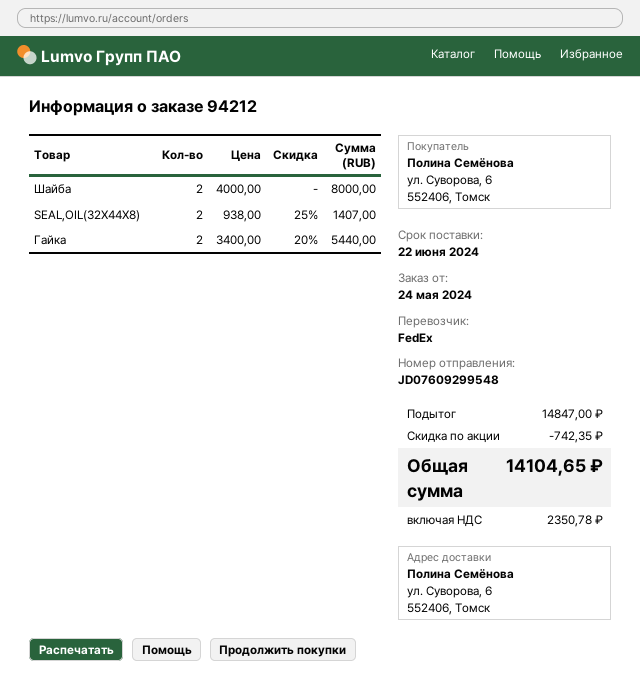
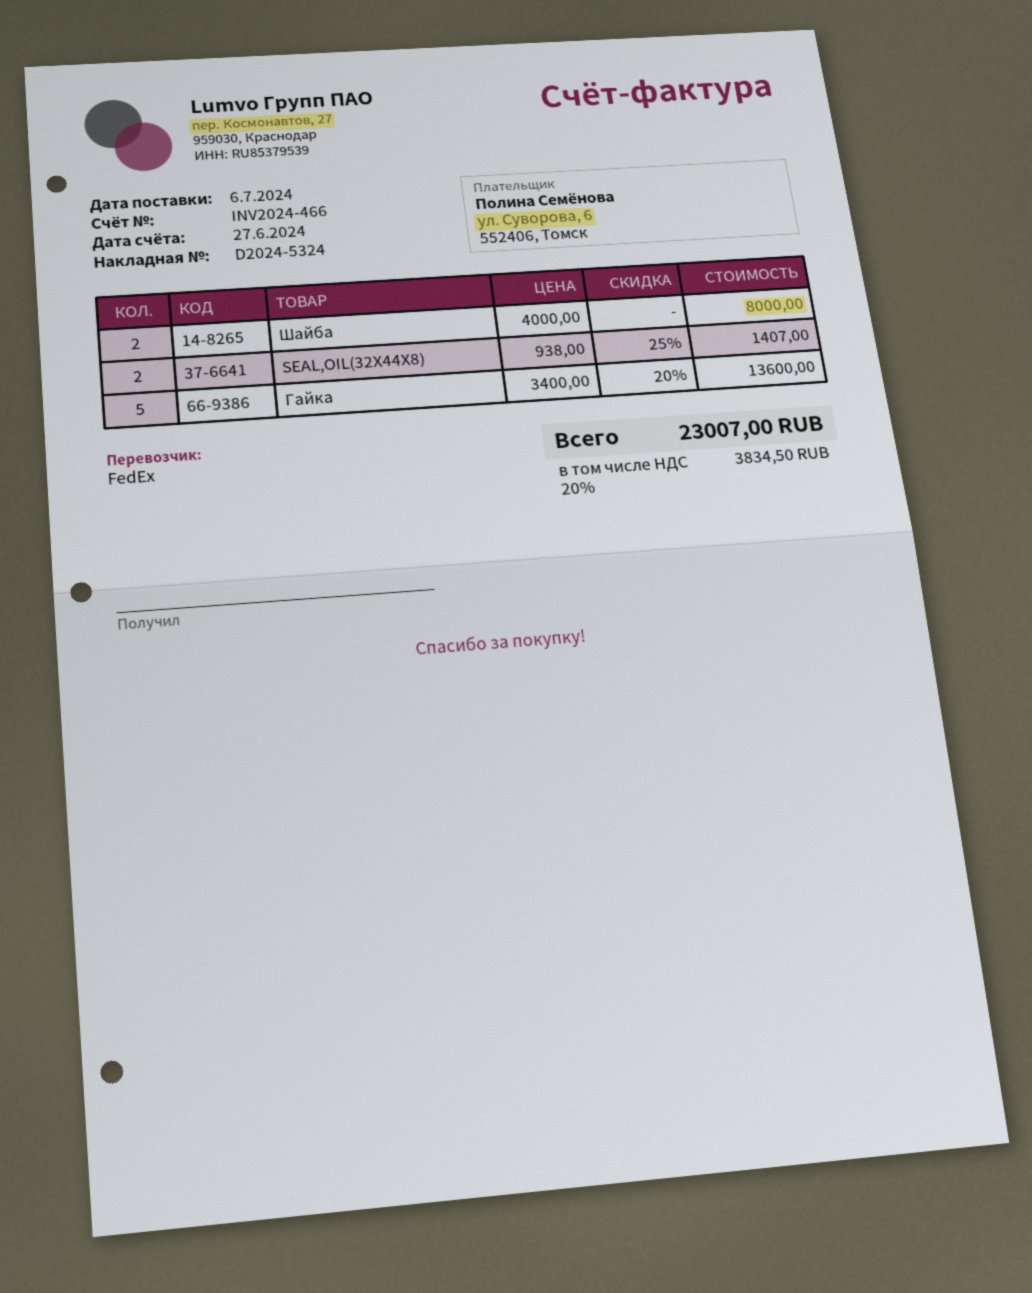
delivery date: 2024-06-22 -> 2024-07-06
Гайка: 2 x 3400.00 - 20% = 5440.00 -> 5 x 3400.00 - 20% = 13600.00
discount: 742.35 -> none
tax: 2350.78 -> 3834.50
total: 14104.65 -> 23007.00

